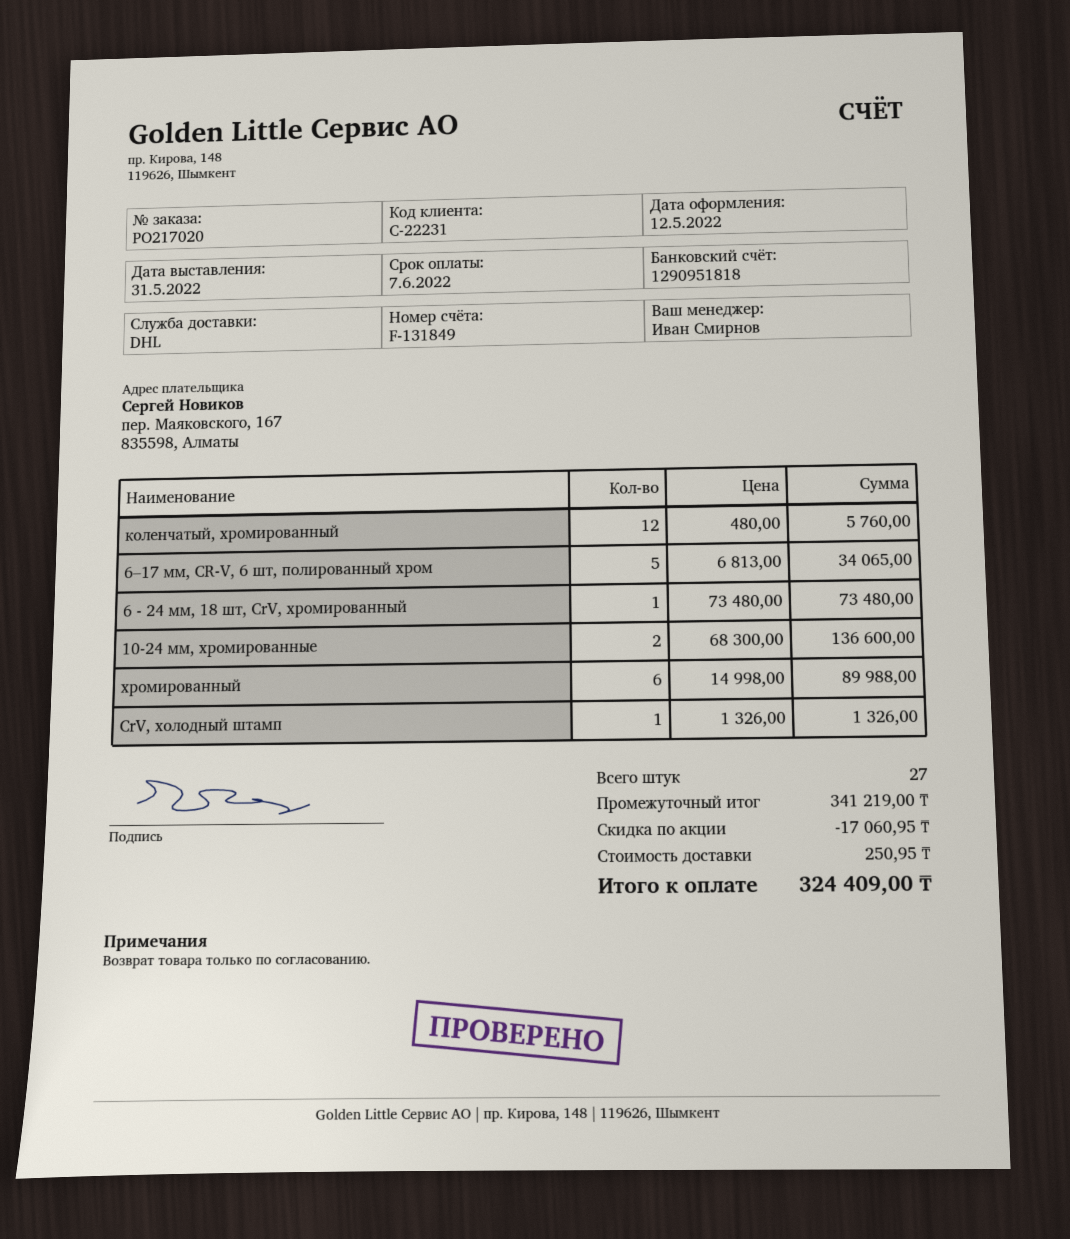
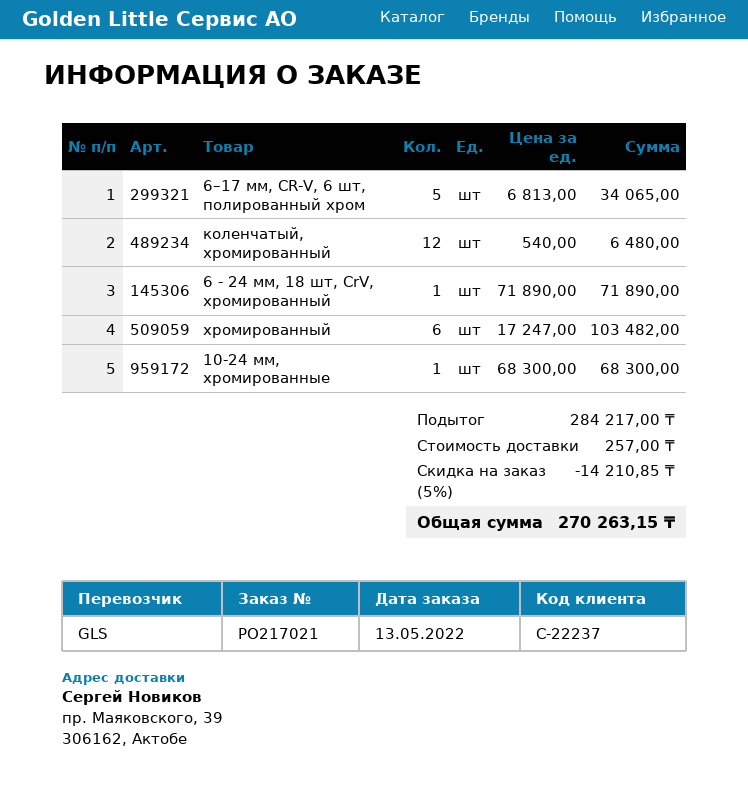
order number: PO217020 -> PO217021
order date: 2022-05-12 -> 2022-05-13
customer number: C-22231 -> C-22237
shipping method: DHL -> GLS
коленчатый, хромированный: 12 x 480.00 = 5760.00 -> 12 x 540.00 = 6480.00
6 - 24 мм, 18 шт, CrV, хромированный: 1 x 73480.00 = 73480.00 -> 1 x 71890.00 = 71890.00
10-24 мм, хромированные: 2 x 68300.00 = 136600.00 -> 1 x 68300.00 = 68300.00
хромированный: 6 x 14998.00 = 89988.00 -> 6 x 17247.00 = 103482.00
CrV, холодный штамп: 1 x 1326.00 = 1326.00 -> none
subtotal: 341219.00 -> 284217.00
discount: 17060.95 -> 14210.85
shipping: 250.95 -> 257.00
total: 324409.00 -> 270263.15

